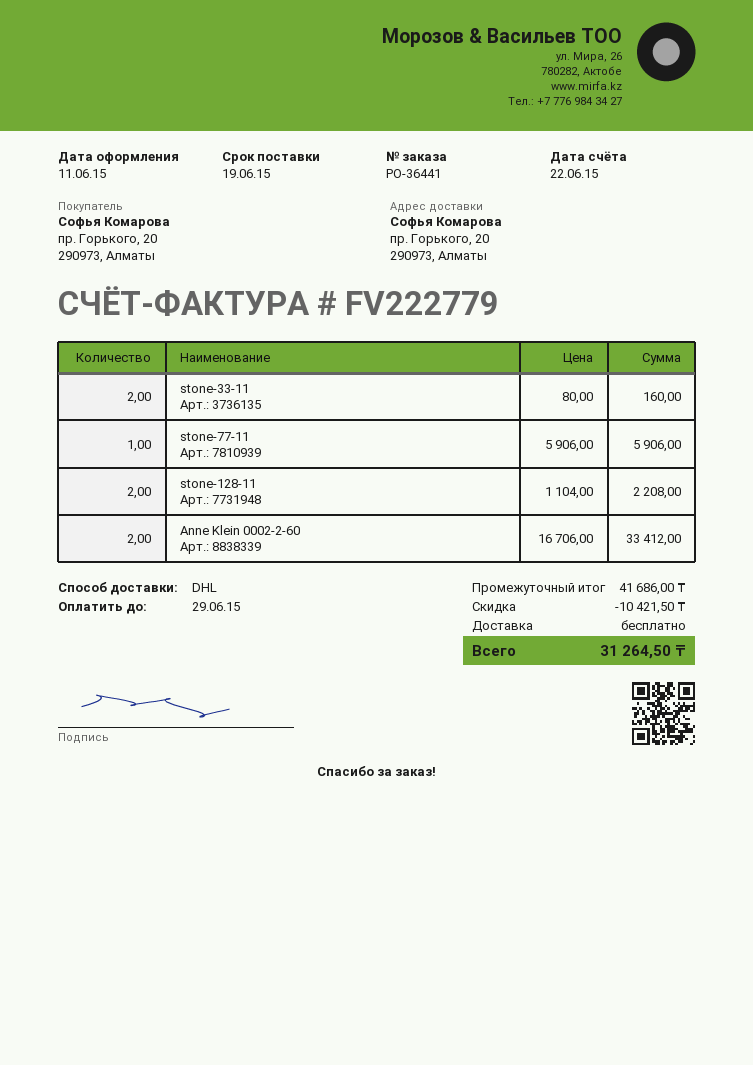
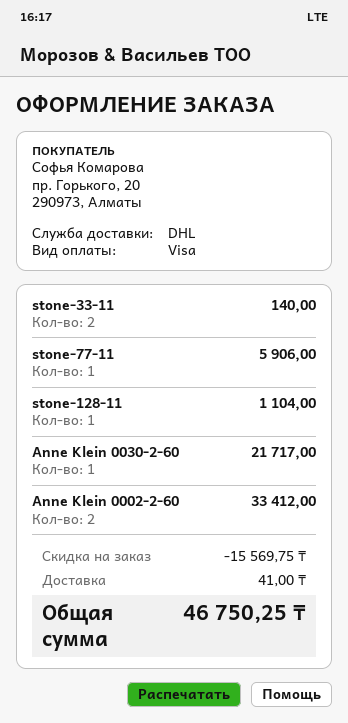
stone-33-11: 2 for 160.00 -> 2 for 140.00
stone-128-11: 2 for 2208.00 -> 1 for 1104.00
Anne Klein 0030-2-60: none -> 1 for 21717.00
discount: 10421.50 -> 15569.75
shipping: 0.00 -> 41.00
total: 31264.50 -> 46750.25

